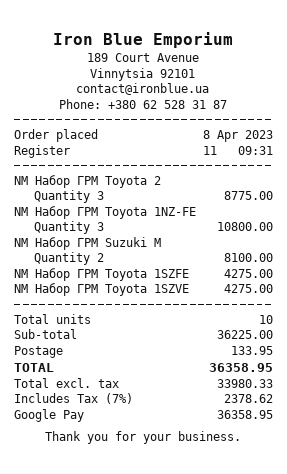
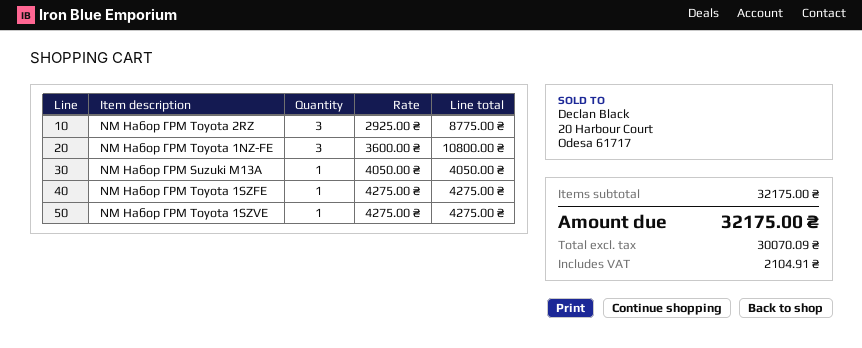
NM Набор ГРМ Suzuki M: 2 for 8100.00 -> 1 for 4050.00
subtotal: 36225.00 -> 32175.00
shipping: 133.95 -> none
net: 33980.33 -> 30070.09
tax: 2378.62 -> 2104.91
total: 36358.95 -> 32175.00

